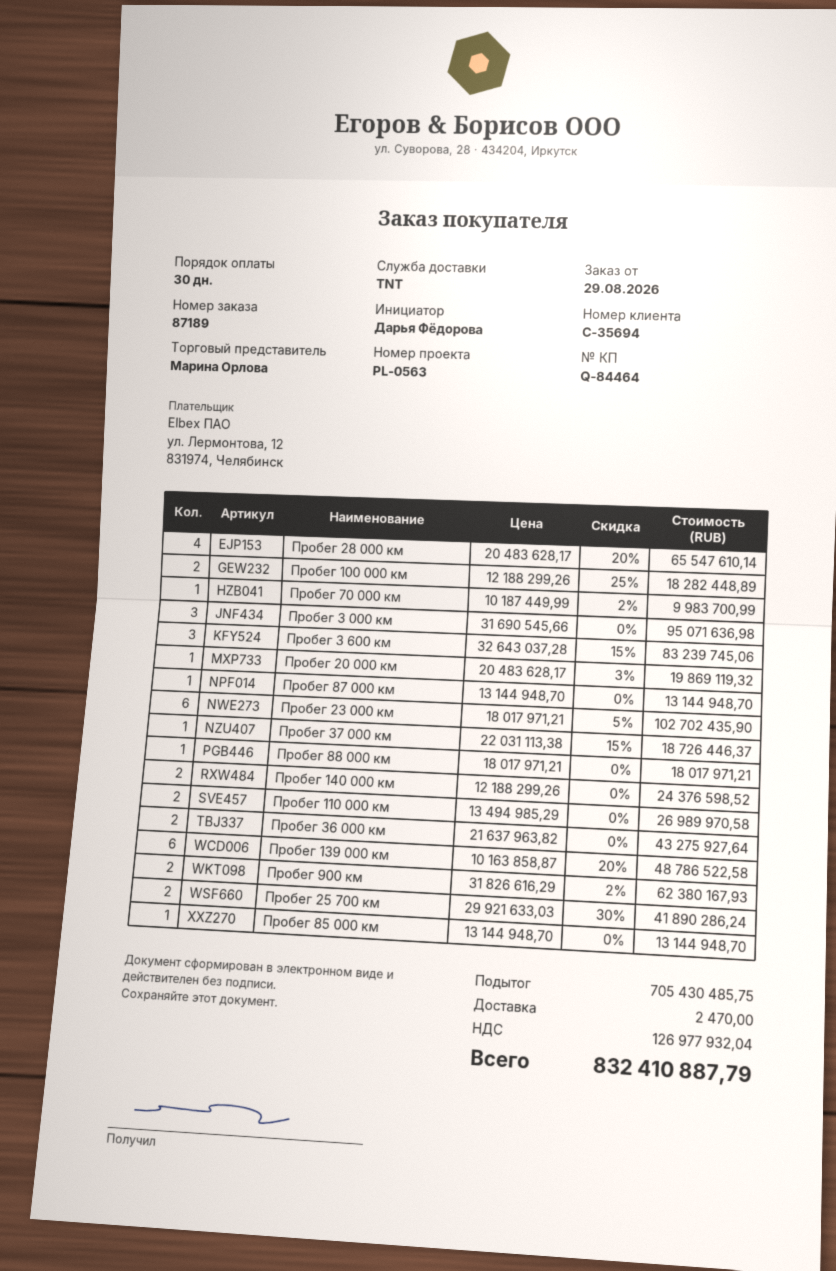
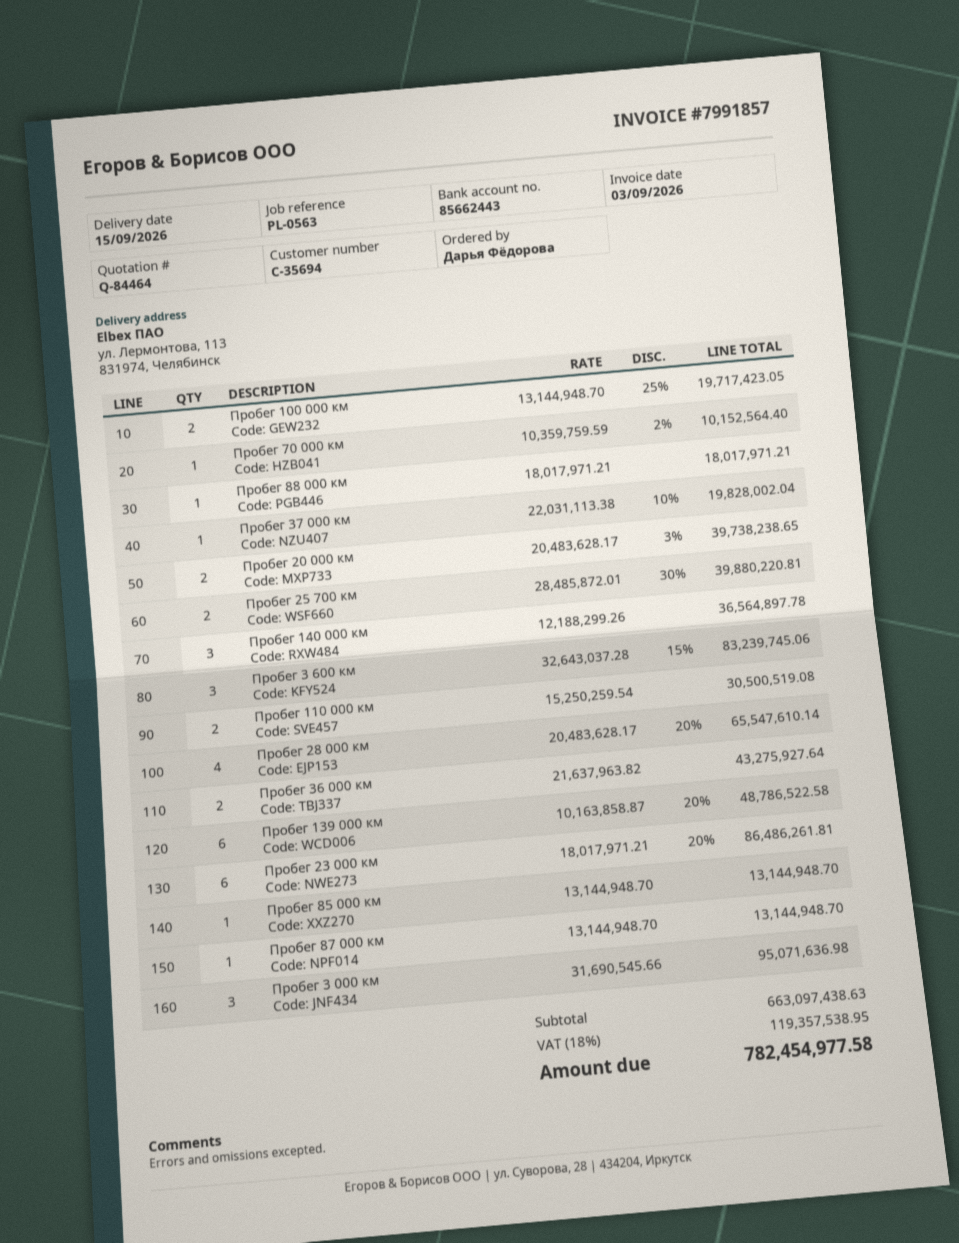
Пробег 100 000 км: 2 x 12188299.26 - 25% = 18282448.89 -> 2 x 13144948.70 - 25% = 19717423.05
Пробег 70 000 км: 1 x 10187449.99 - 2% = 9983700.99 -> 1 x 10359759.59 - 2% = 10152564.40
Пробег 20 000 км: 1 x 20483628.17 - 3% = 19869119.32 -> 2 x 20483628.17 - 3% = 39738238.65
Пробег 23 000 км: 6 x 18017971.21 - 5% = 102702435.90 -> 6 x 18017971.21 - 20% = 86486261.81
Пробег 37 000 км: 1 x 22031113.38 - 15% = 18726446.37 -> 1 x 22031113.38 - 10% = 19828002.04
Пробег 140 000 км: 2 x 12188299.26 = 24376598.52 -> 3 x 12188299.26 = 36564897.78
Пробег 110 000 км: 2 x 13494985.29 = 26989970.58 -> 2 x 15250259.54 = 30500519.08
Пробег 900 км: 2 x 31826616.29 - 2% = 62380167.93 -> none
Пробег 25 700 км: 2 x 29921633.03 - 30% = 41890286.24 -> 2 x 28485872.01 - 30% = 39880220.81
subtotal: 705430485.75 -> 663097438.63
shipping: 2470.00 -> none
tax: 126977932.04 -> 119357538.95
total: 832410887.79 -> 782454977.58

